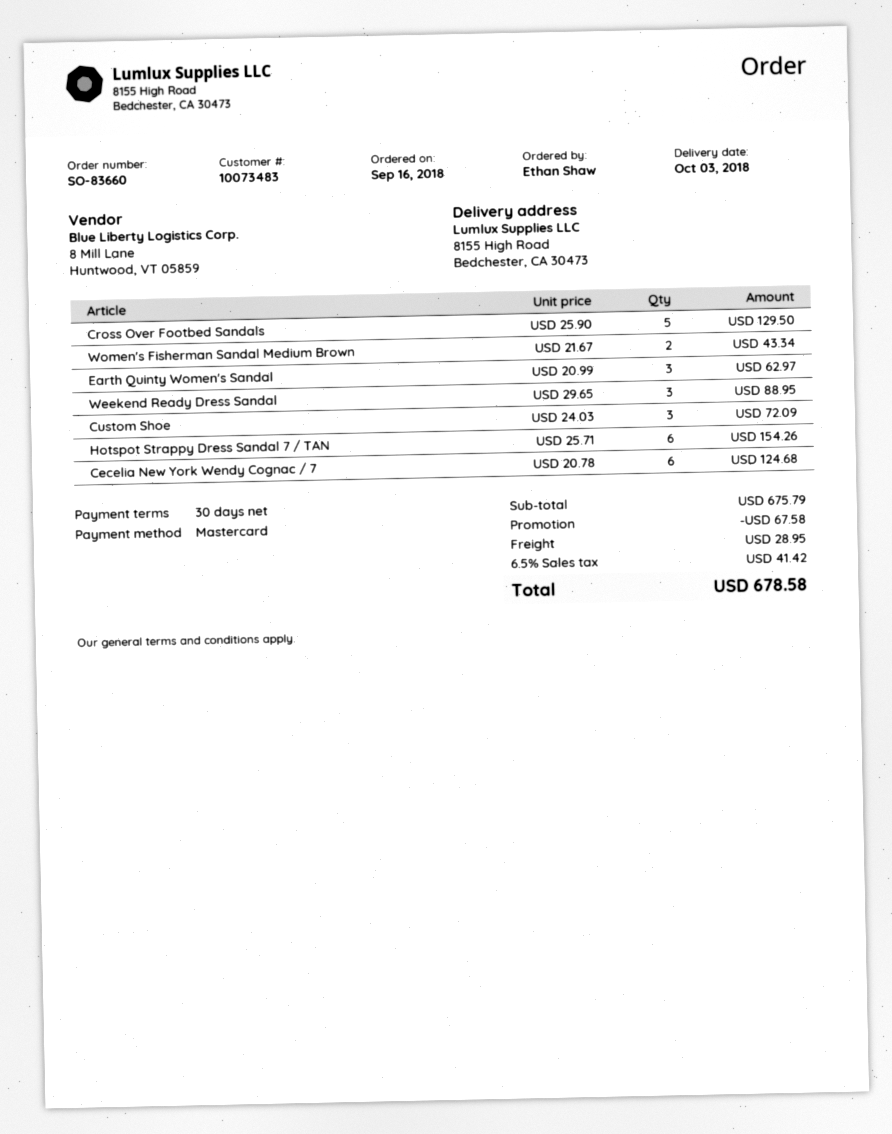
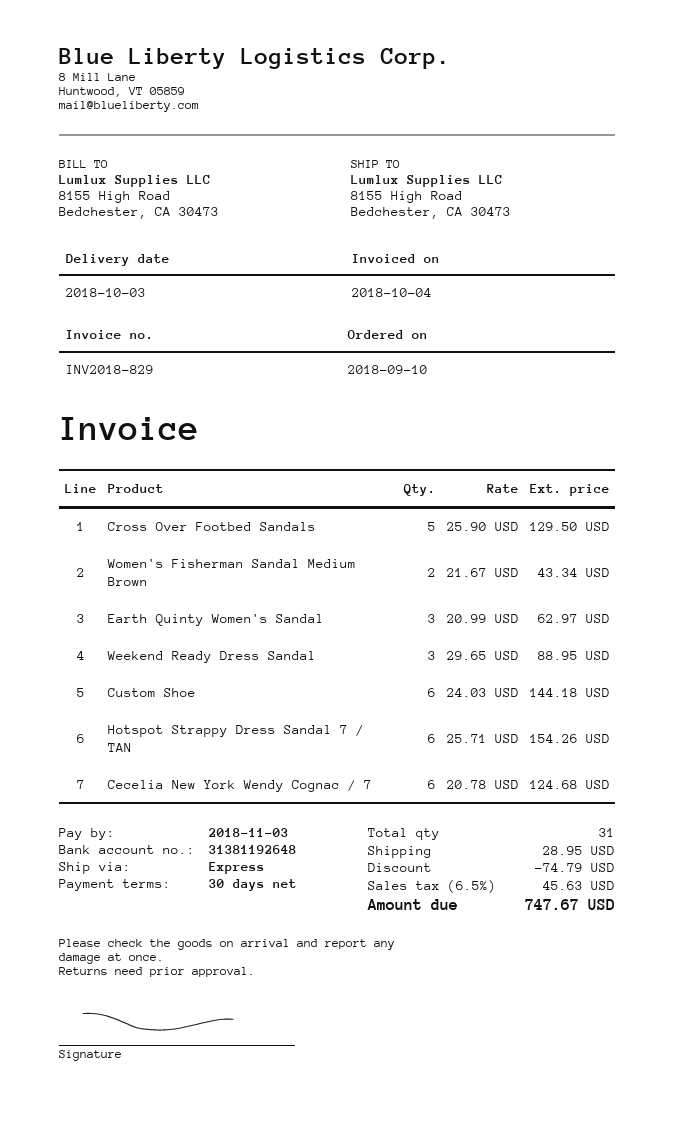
order date: 2018-09-16 -> 2018-09-10
Custom Shoe: 3 x 24.03 = 72.09 -> 6 x 24.03 = 144.18
discount: 67.58 -> 74.79
tax: 6.5% = 41.42 -> 6.5% = 45.63
total: 678.58 -> 747.67

